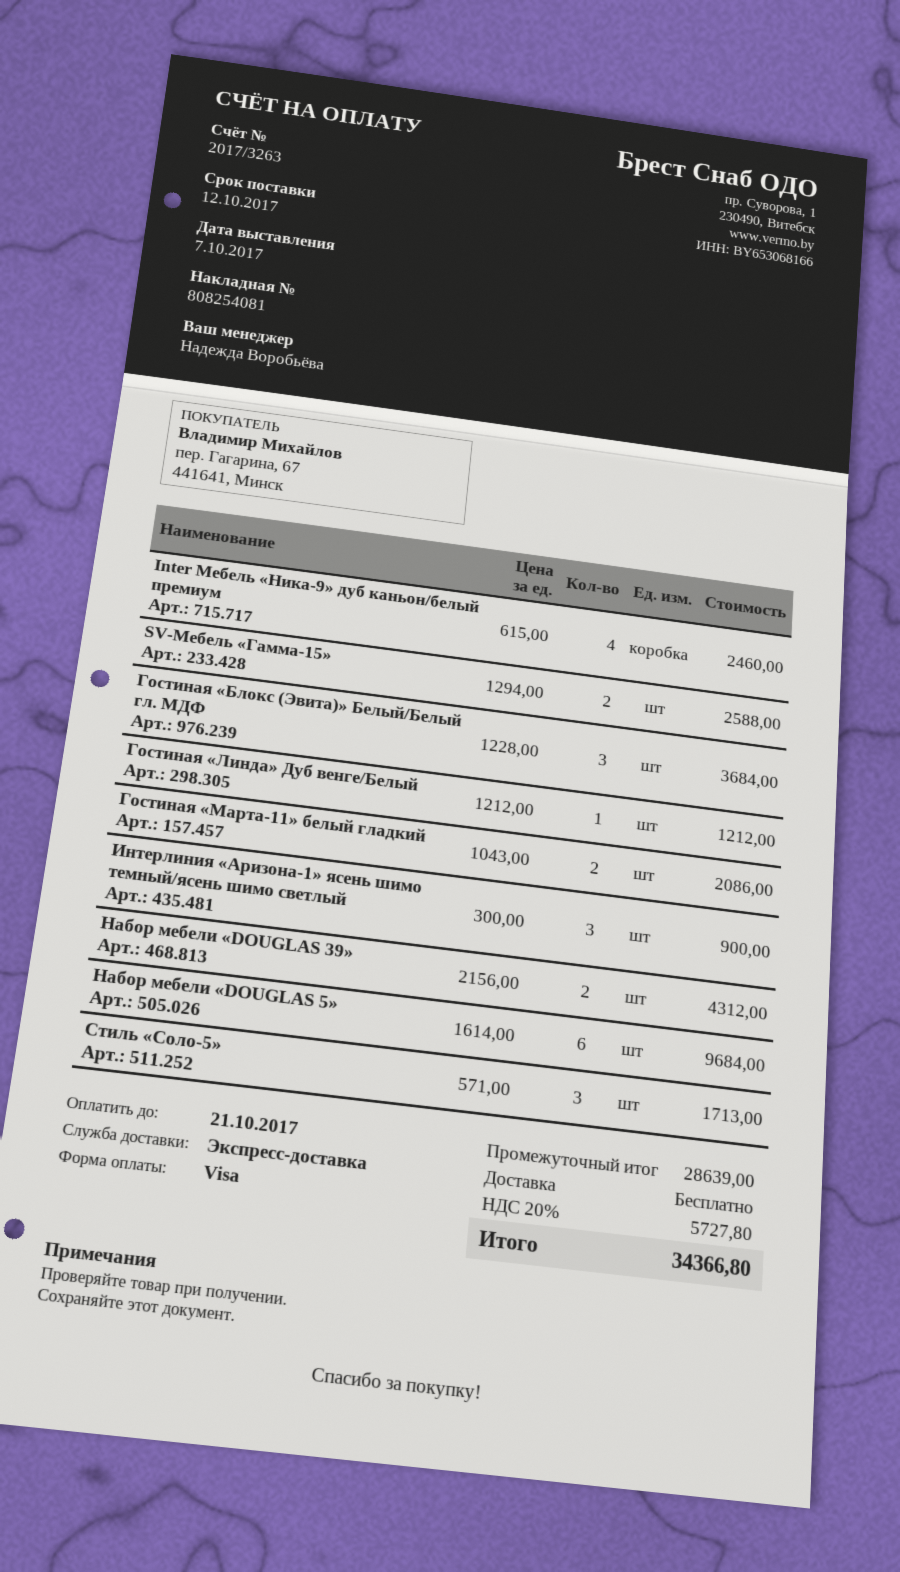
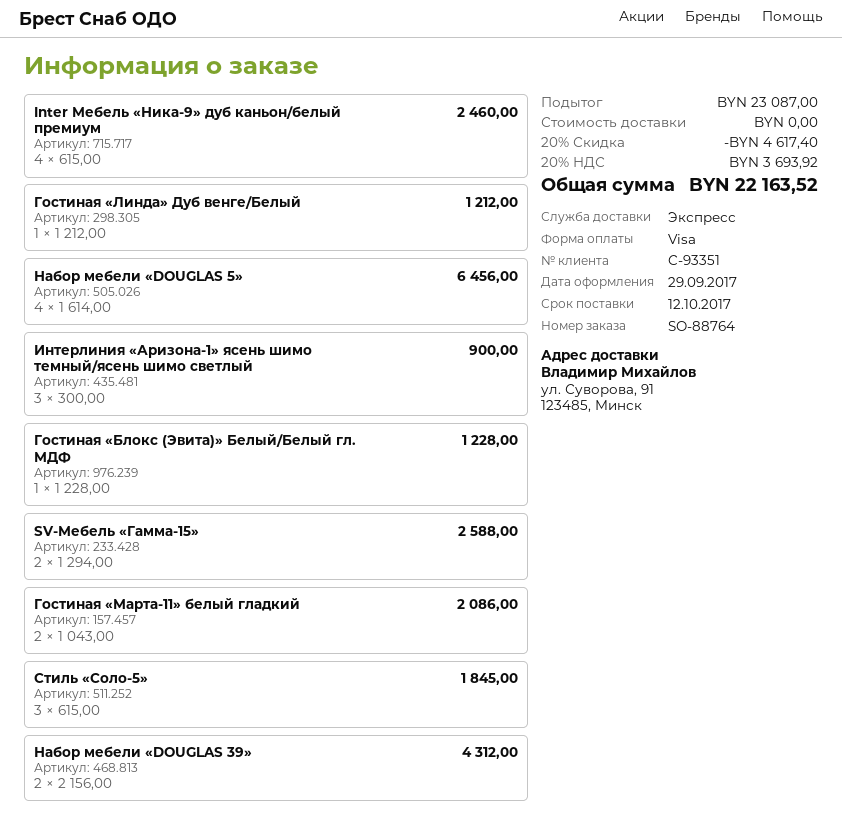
Гостиная «Блокс (Эвита)» Белый/Белый гл. МДФ: 3 x 1228.00 = 3684.00 -> 1 x 1228.00 = 1228.00
Набор мебели «DOUGLAS 5»: 6 x 1614.00 = 9684.00 -> 4 x 1614.00 = 6456.00
Стиль «Соло-5»: 3 x 571.00 = 1713.00 -> 3 x 615.00 = 1845.00
subtotal: 28639.00 -> 23087.00
discount: none -> 20% = 4617.40
tax: 20% = 5727.80 -> 20% = 3693.92
total: 34366.80 -> 22163.52

